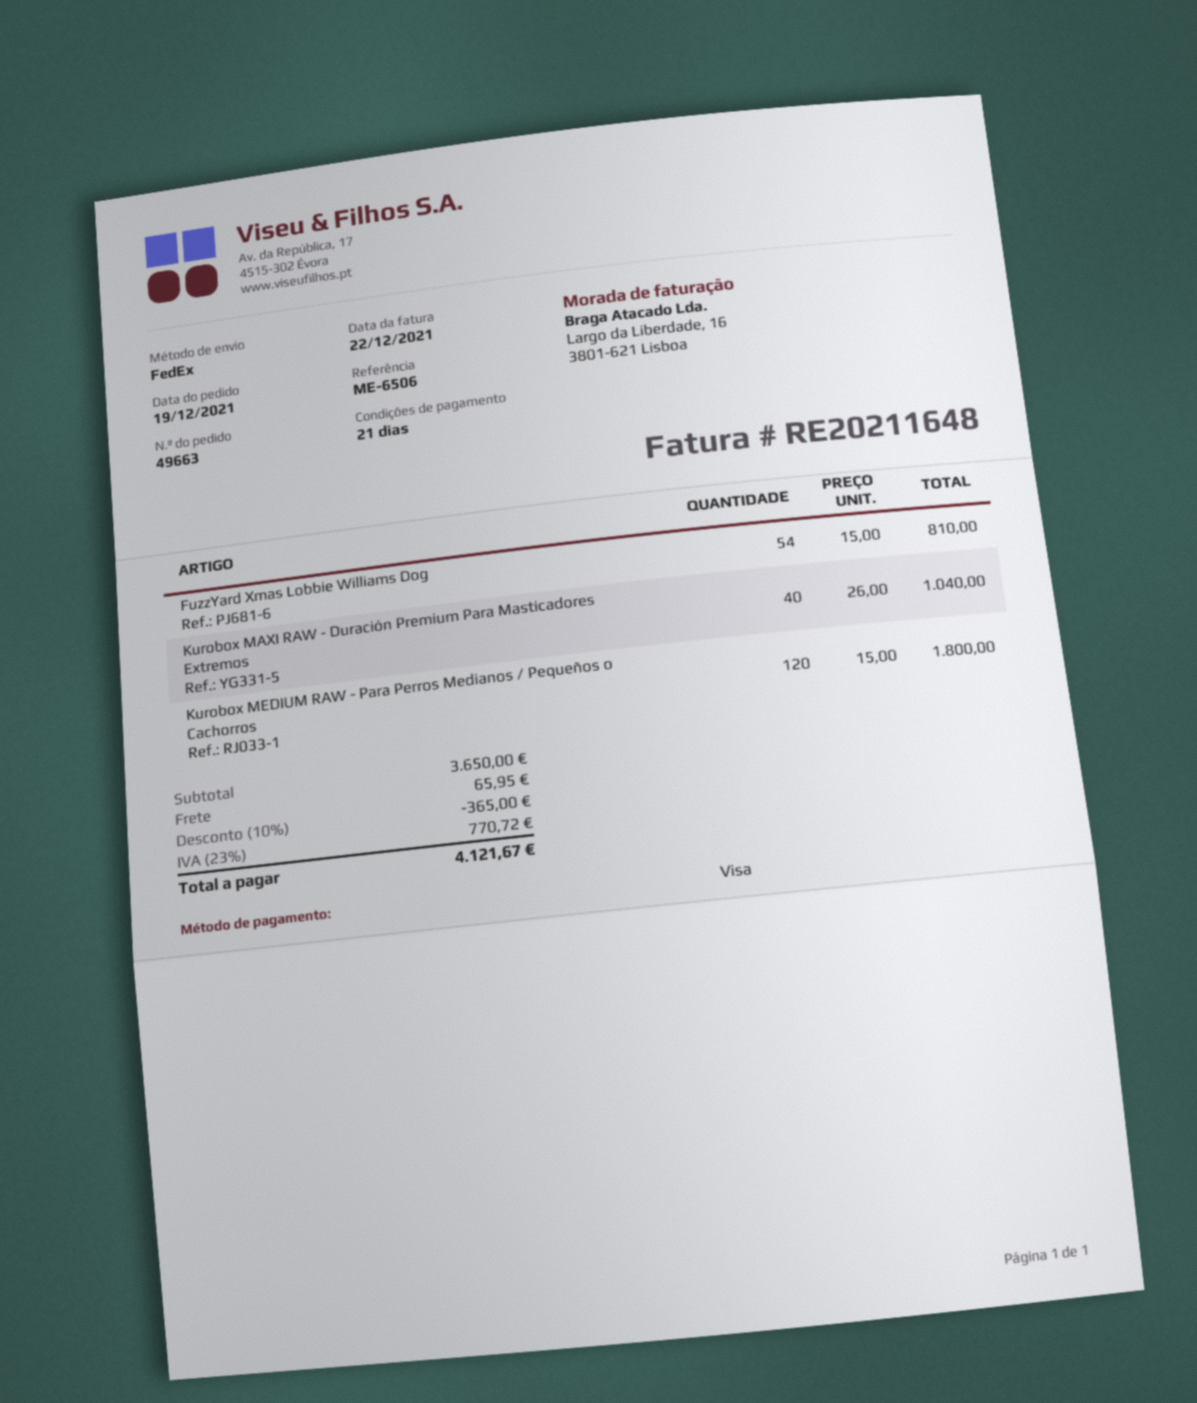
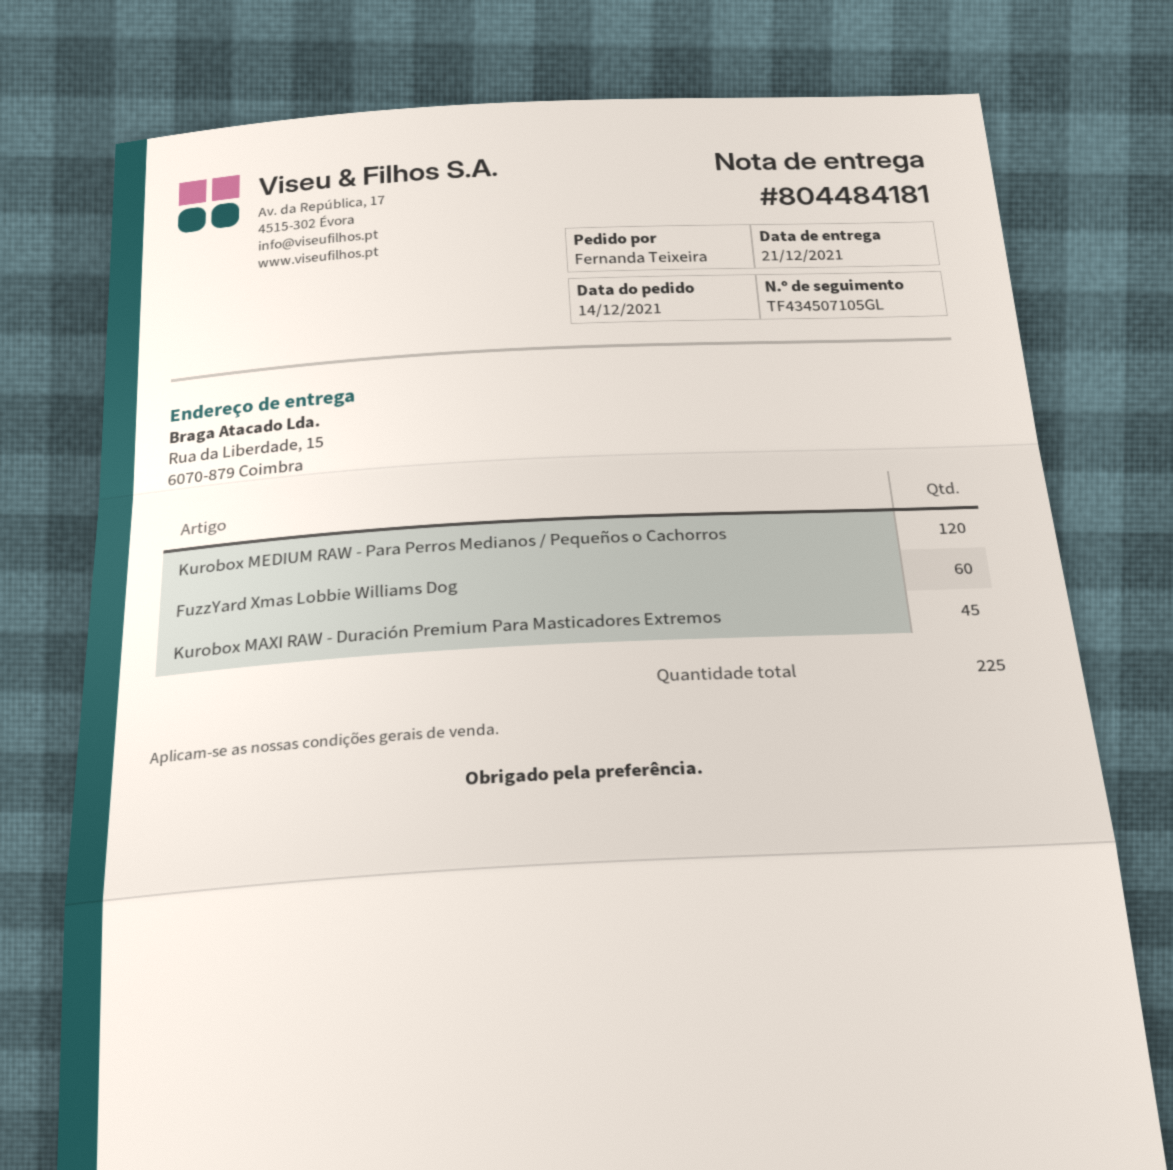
order date: 2021-12-19 -> 2021-12-14
FuzzYard Xmas Lobbie Williams Dog: 54 -> 60
Kurobox MAXI RAW - Duración Premium Para Masticadores Extremos: 40 -> 45

